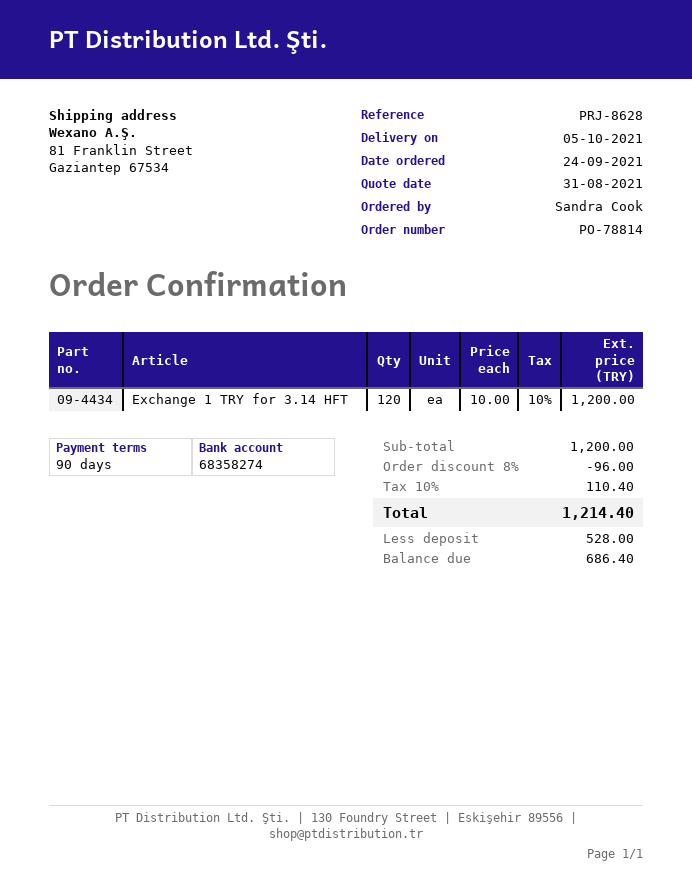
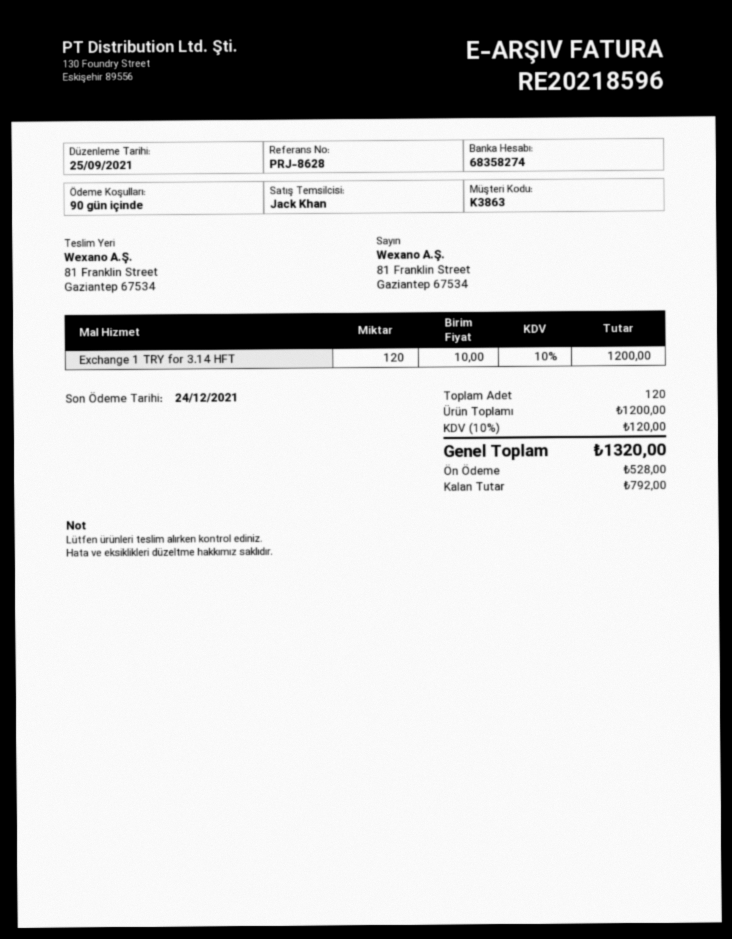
discount: 8% = 96.00 -> none
tax: 10% = 110.40 -> 10% = 120.00
total: 1214.40 -> 1320.00
balance: 686.40 -> 792.00

